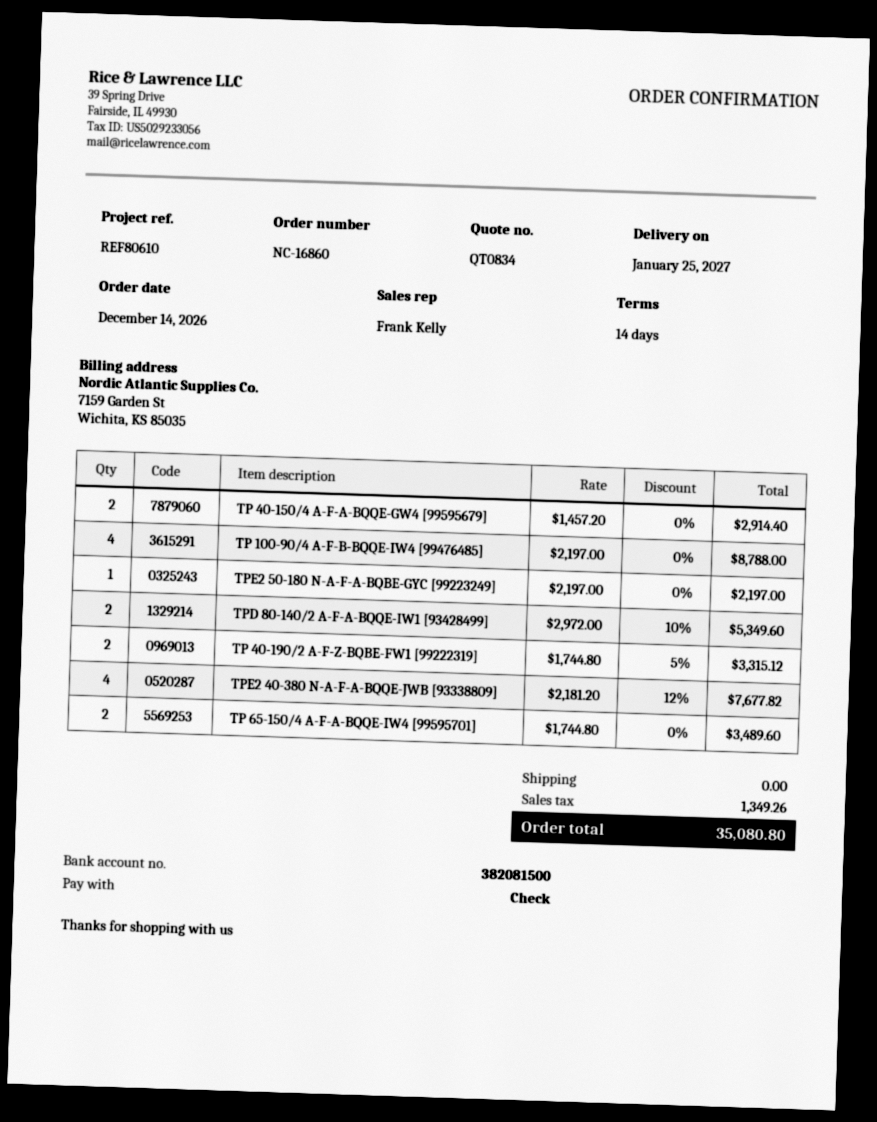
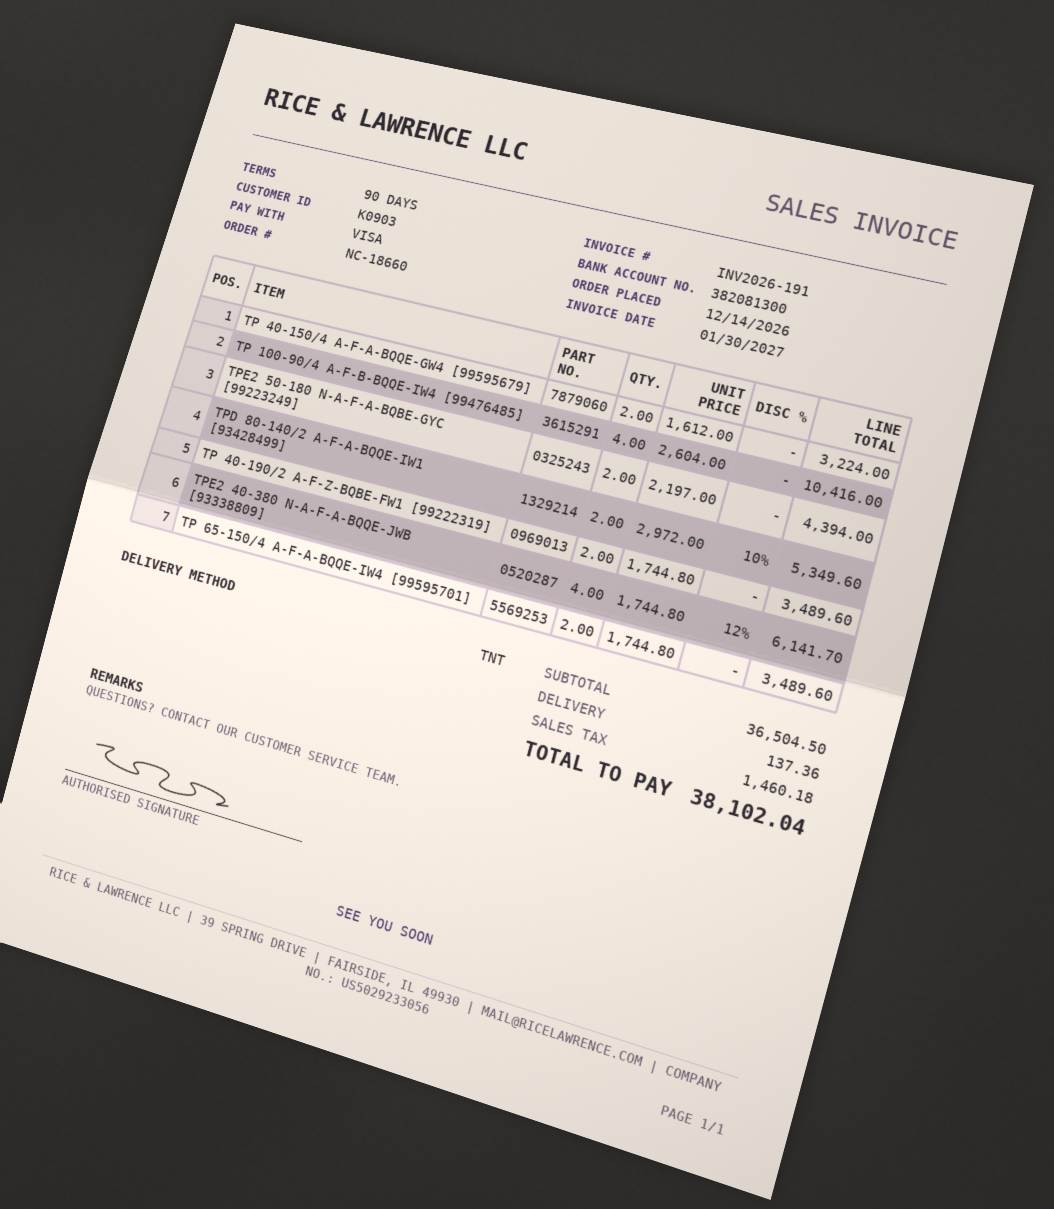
order number: NC-16860 -> NC-18660
payment terms: 14 days -> 90 days
payment method: cheque -> Visa
bank account: 382081500 -> 382081300
TP 40-150/4 A-F-A-BQQE-GW4 [99595679]: 2 x 1457.20 = 2914.40 -> 2 x 1612.00 = 3224.00
TP 100-90/4 A-F-B-BQQE-IW4 [99476485]: 4 x 2197.00 = 8788.00 -> 4 x 2604.00 = 10416.00
TPE2 50-180 N-A-F-A-BQBE-GYC [99223249]: 1 x 2197.00 = 2197.00 -> 2 x 2197.00 = 4394.00
TP 40-190/2 A-F-Z-BQBE-FW1 [99222319]: 2 x 1744.80 - 5% = 3315.12 -> 2 x 1744.80 = 3489.60
TPE2 40-380 N-A-F-A-BQQE-JWB [93338809]: 4 x 2181.20 - 12% = 7677.82 -> 4 x 1744.80 - 12% = 6141.70
shipping: 0.00 -> 137.36
tax: 1349.26 -> 1460.18
total: 35080.80 -> 38102.04

